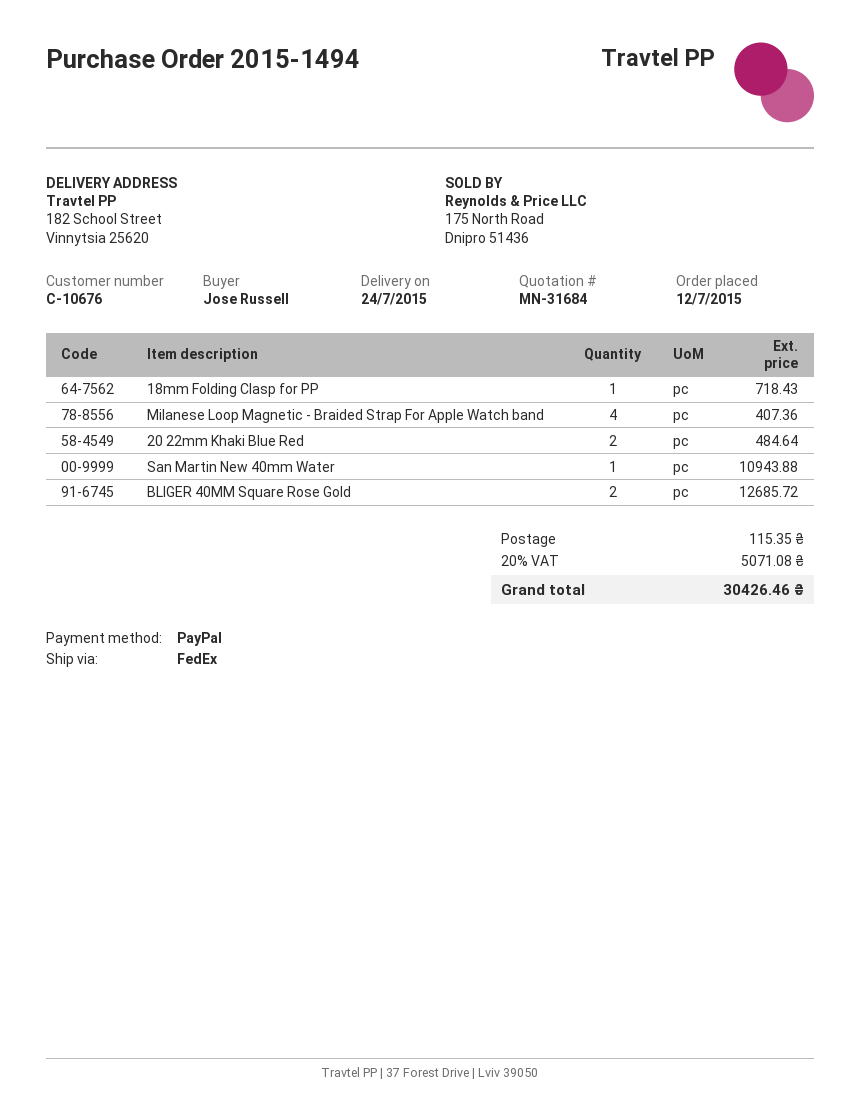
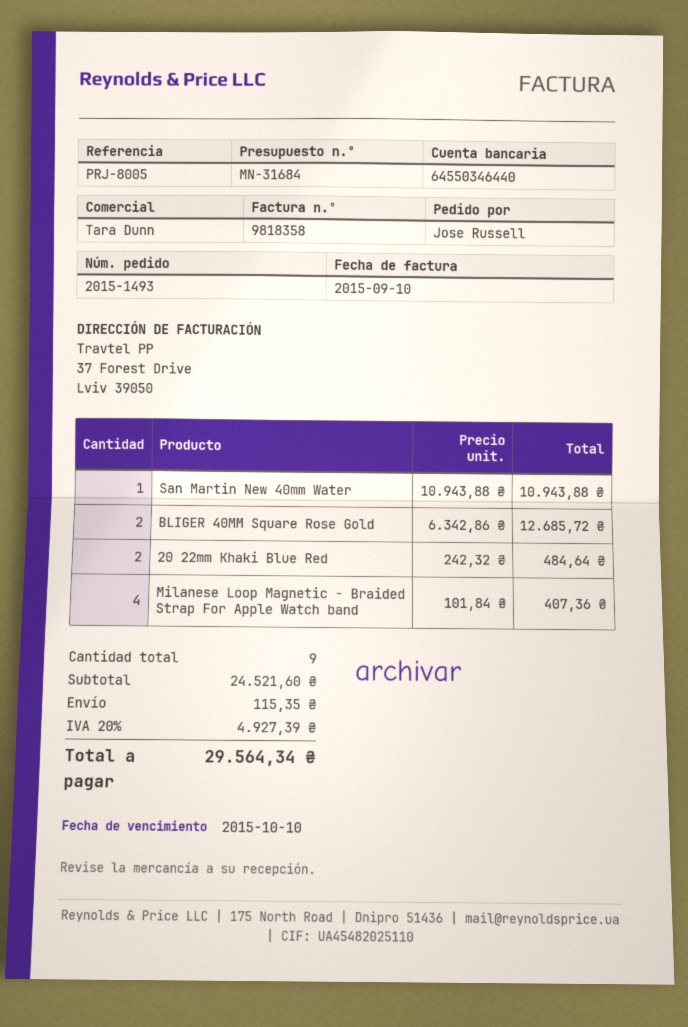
order number: 2015-1494 -> 2015-1493
18mm Folding Clasp for PP: 1 for 718.43 -> none
tax: 20% = 5071.08 -> 20% = 4927.39
total: 30426.46 -> 29564.34

